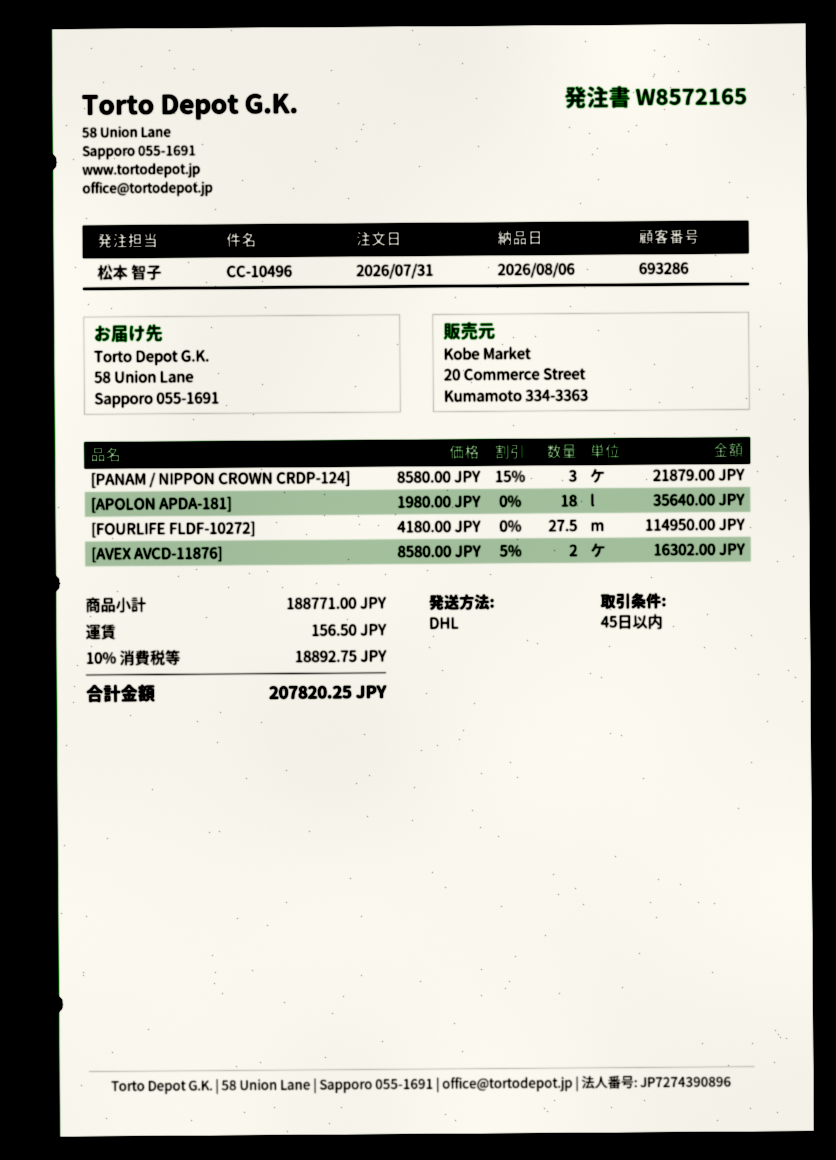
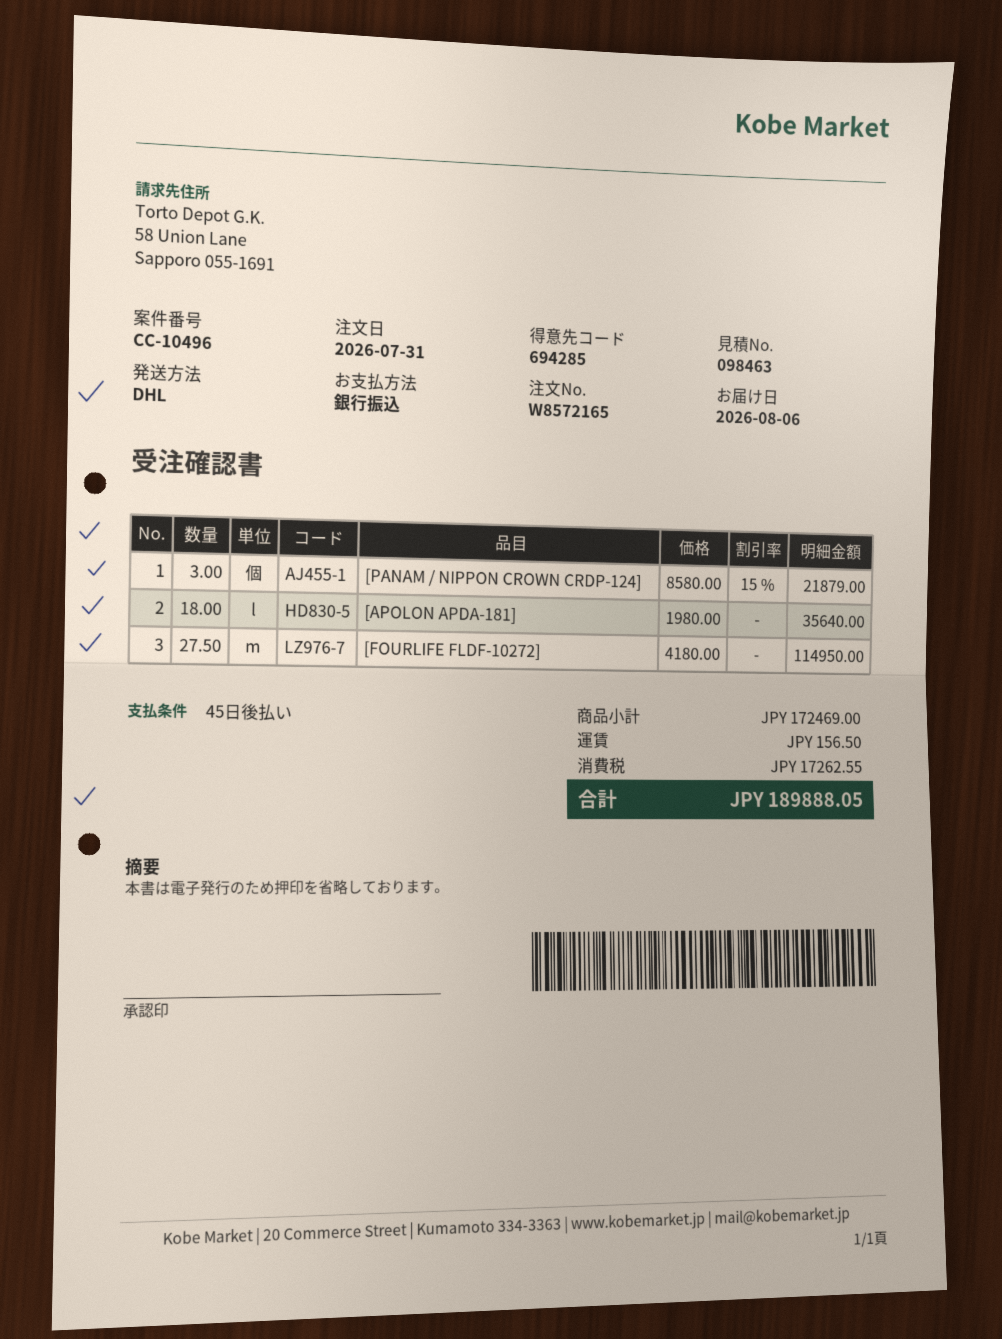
customer number: 693286 -> 694285
[AVEX AVCD-11876]: 2 x 8580.00 - 5% = 16302.00 -> none
subtotal: 188771.00 -> 172469.00
tax: 18892.75 -> 17262.55
total: 207820.25 -> 189888.05

